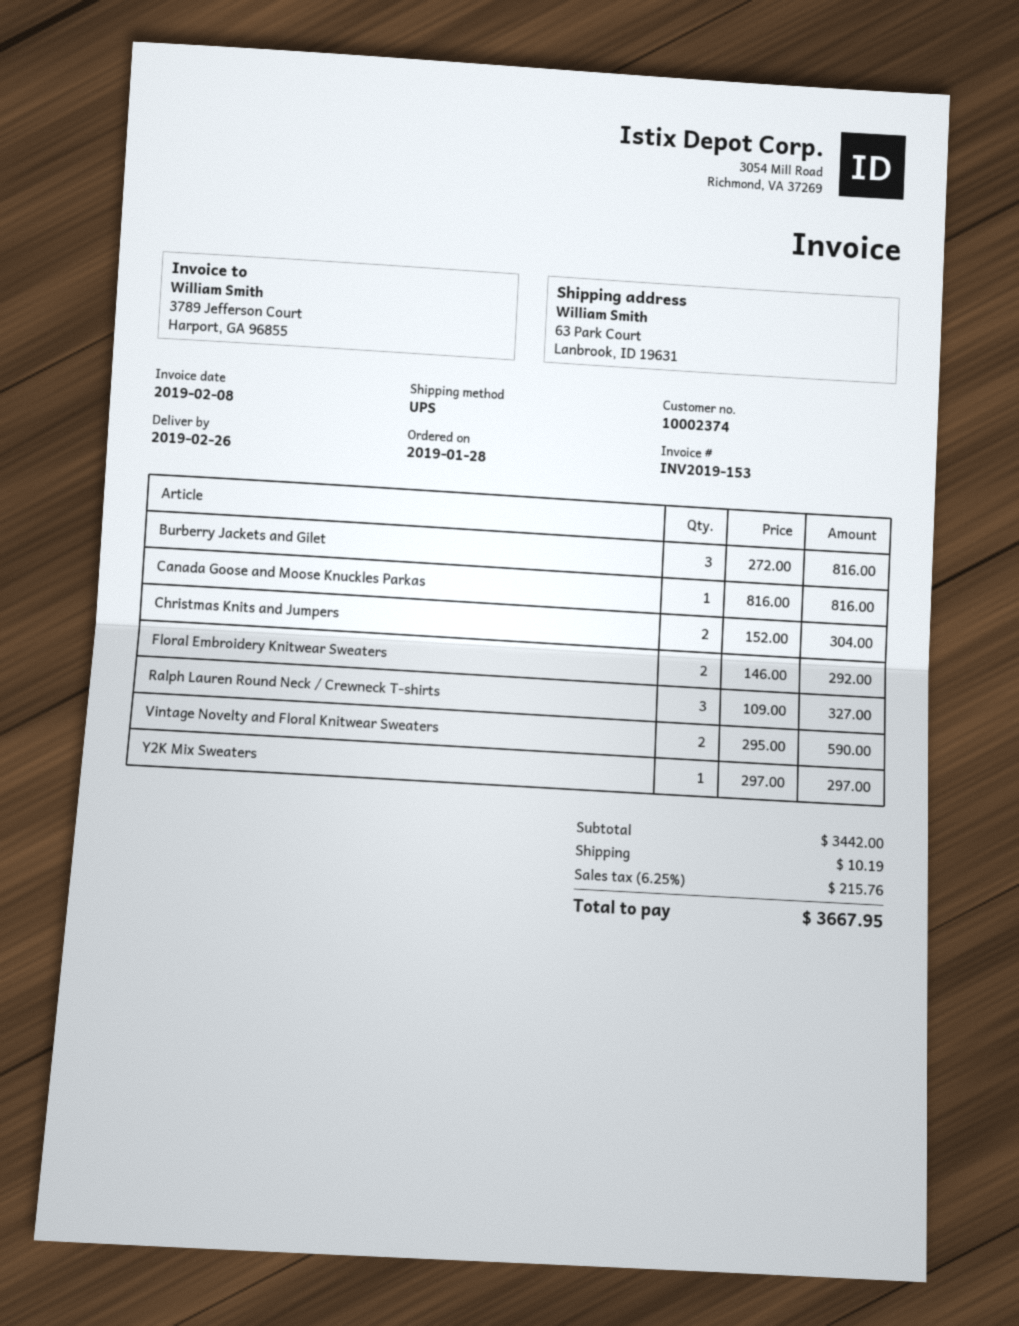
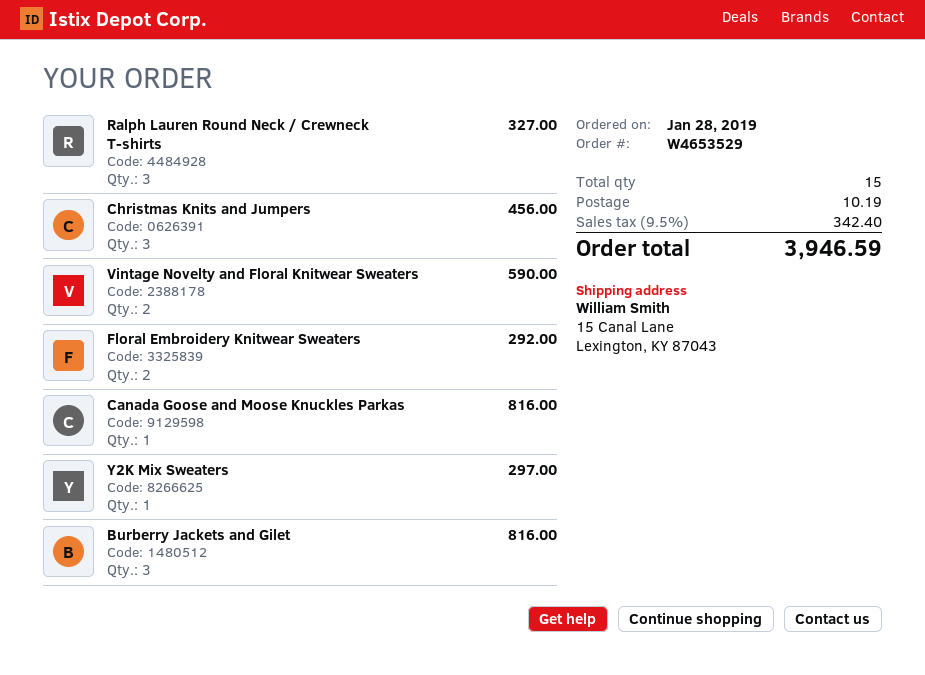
ship to: 63 Park Court, Lanbrook, ID 19631 -> 15 Canal Lane, Lexington, KY 87043
Christmas Knits and Jumpers: 2 for 304.00 -> 3 for 456.00
tax: 6.25% = 215.76 -> 9.5% = 342.40
total: 3667.95 -> 3946.59

